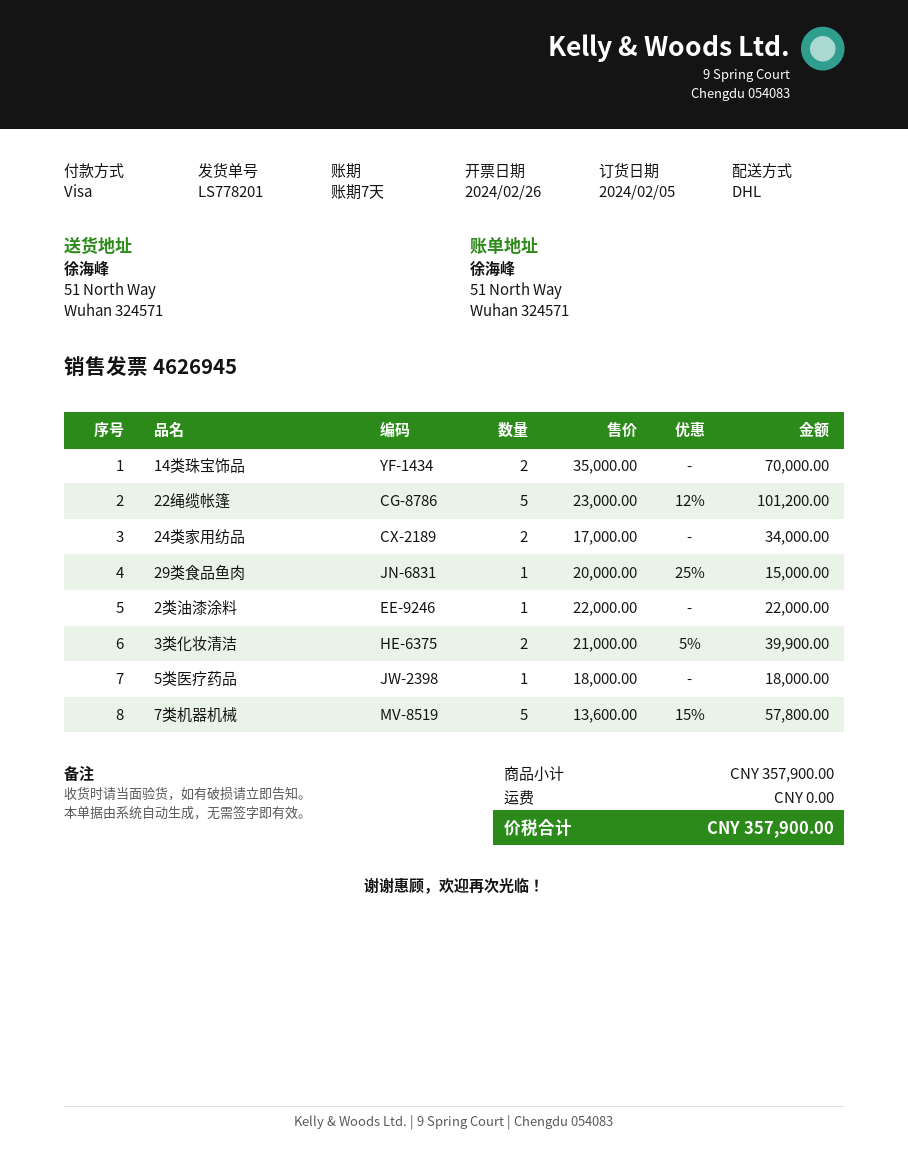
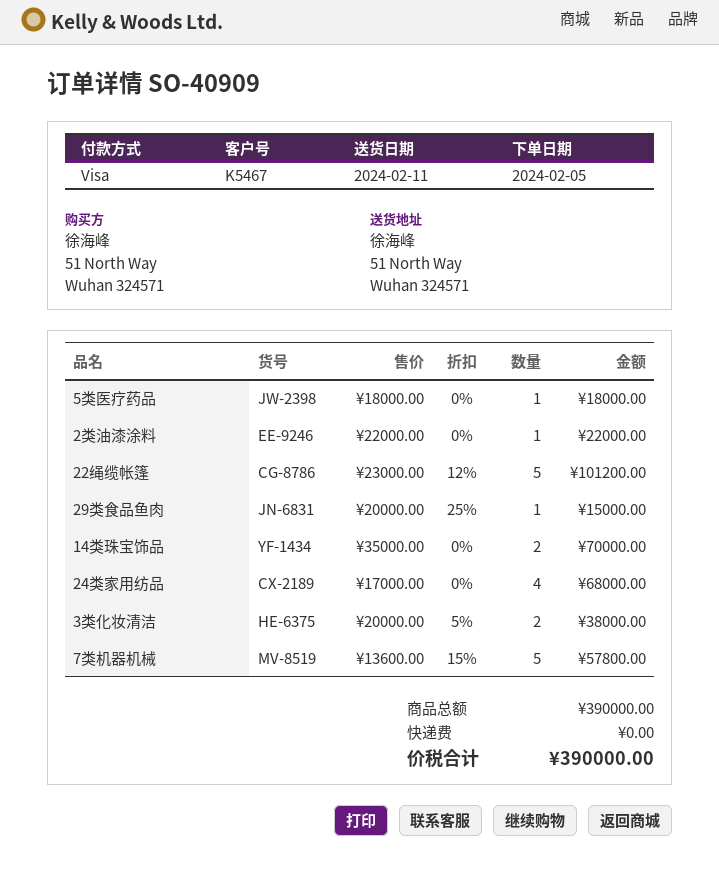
24类家用纺品: 2 x 17000.00 = 34000.00 -> 4 x 17000.00 = 68000.00
3类化妆清洁: 2 x 21000.00 - 5% = 39900.00 -> 2 x 20000.00 - 5% = 38000.00
subtotal: 357900.00 -> 390000.00
total: 357900.00 -> 390000.00

